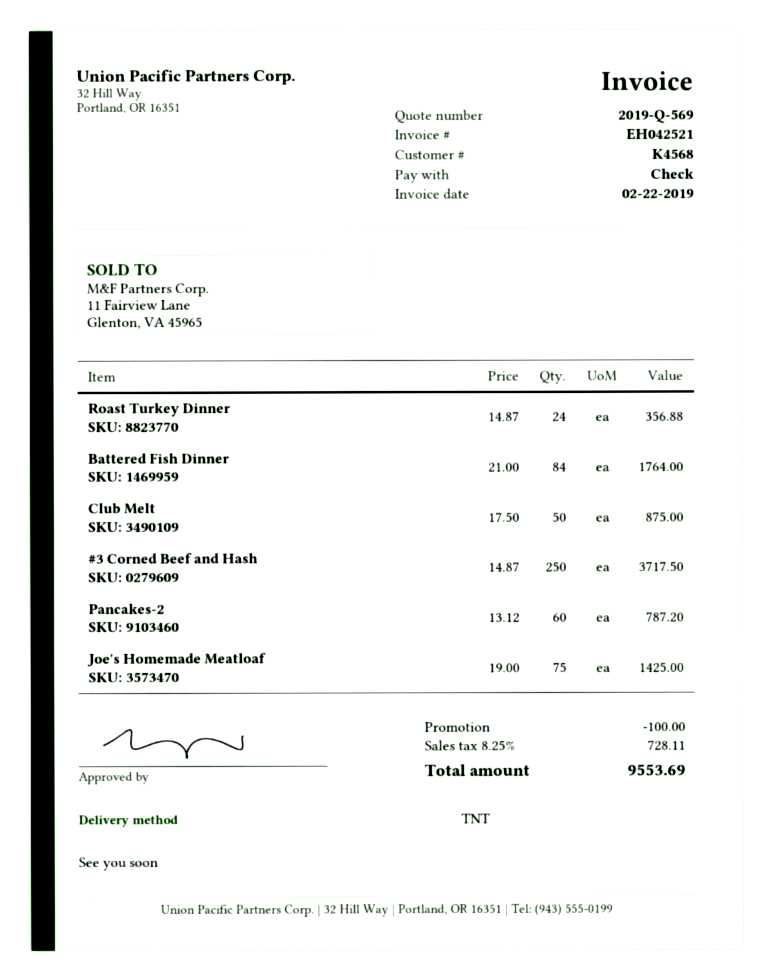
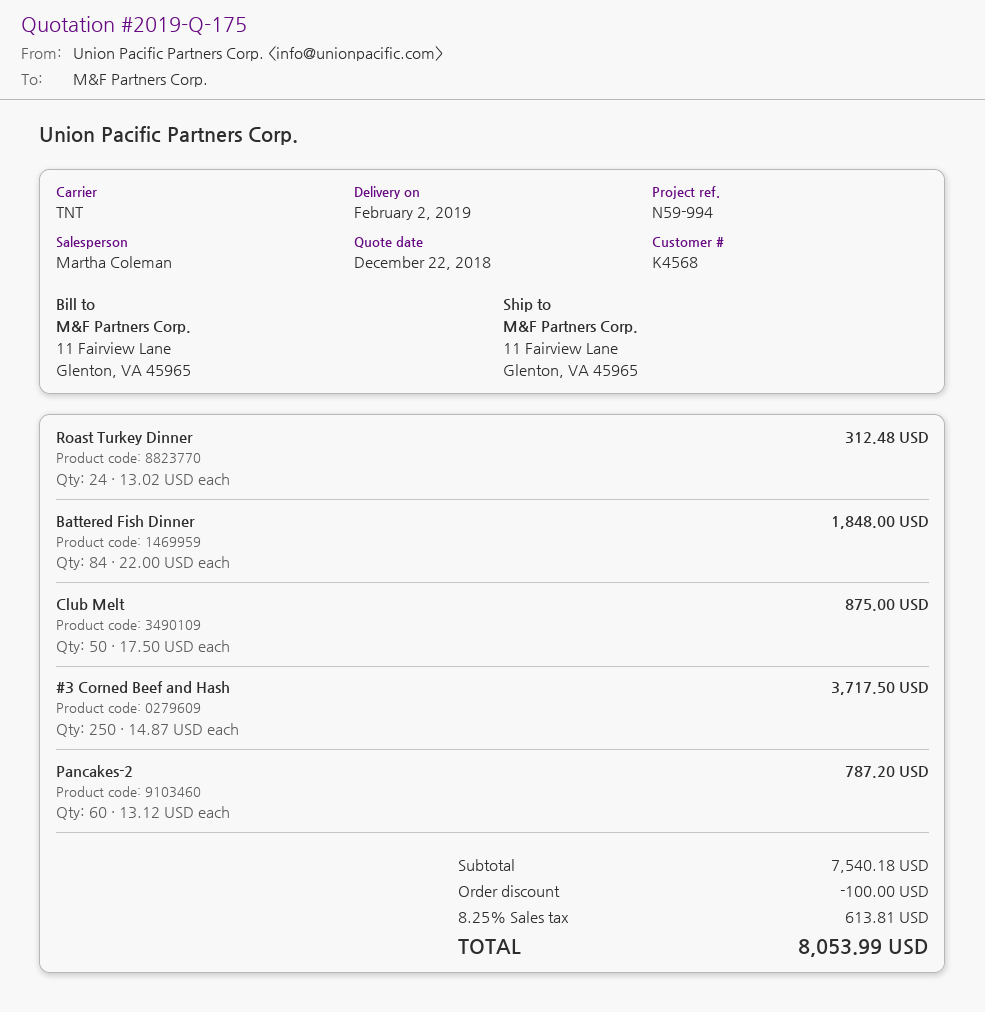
quote number: 2019-Q-569 -> 2019-Q-175
Roast Turkey Dinner: 24 x 14.87 = 356.88 -> 24 x 13.02 = 312.48
Battered Fish Dinner: 84 x 21.00 = 1764.00 -> 84 x 22.00 = 1848.00
Joe's Homemade Meatloaf: 75 x 19.00 = 1425.00 -> none
tax: 8.25% = 728.11 -> 8.25% = 613.81
total: 9553.69 -> 8053.99

